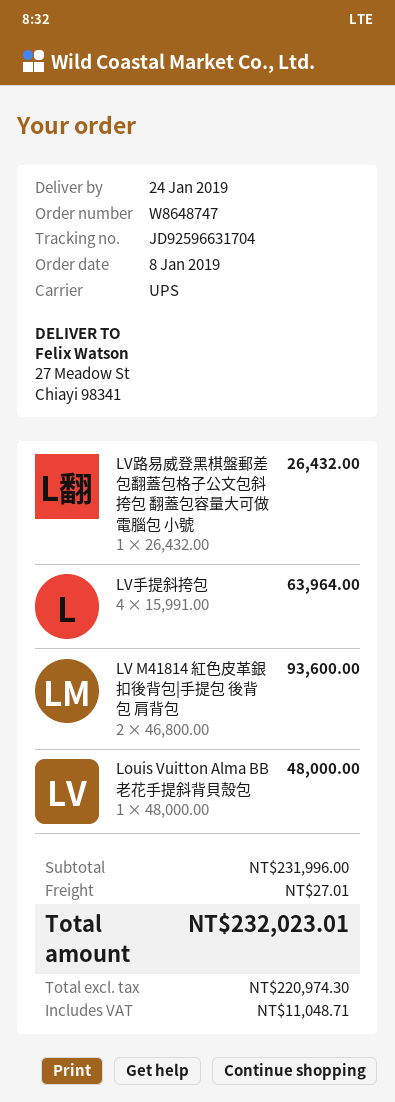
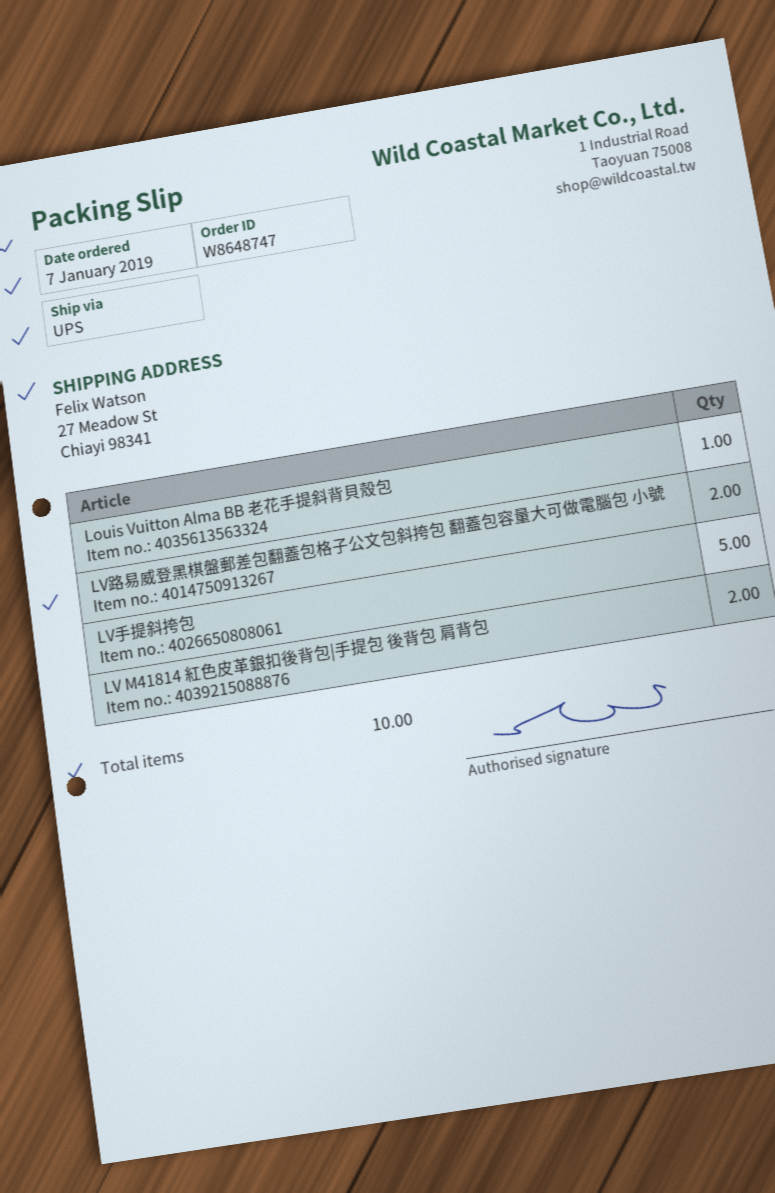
order date: 2019-01-08 -> 2019-01-07
LV路易威登黑棋盤郵差包翻蓋包格子公文包斜挎包 翻蓋包容量大可做電腦包 小號: 1 -> 2
LV手提斜挎包: 4 -> 5

